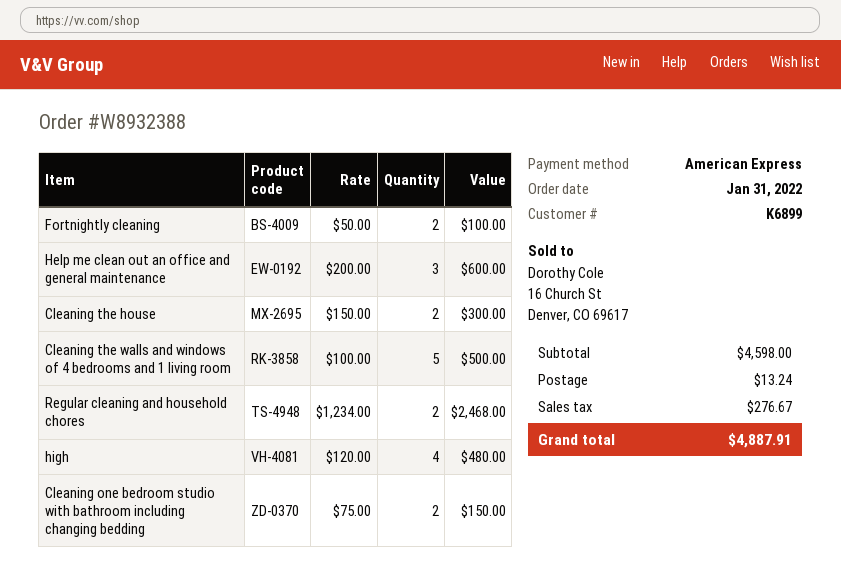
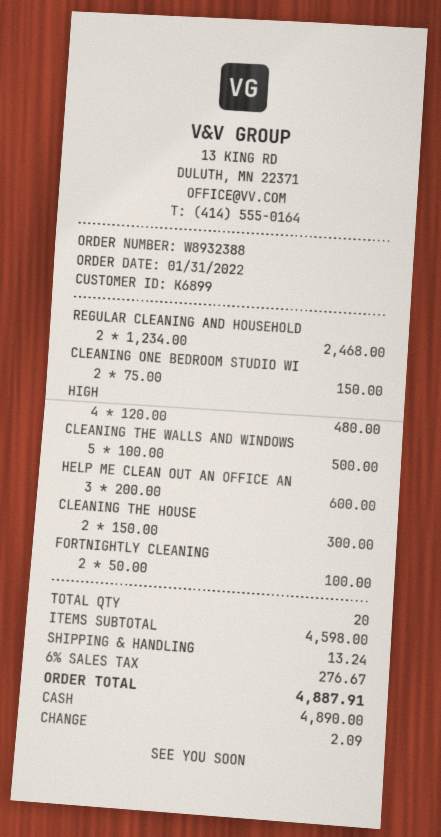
payment method: American Express -> cash

